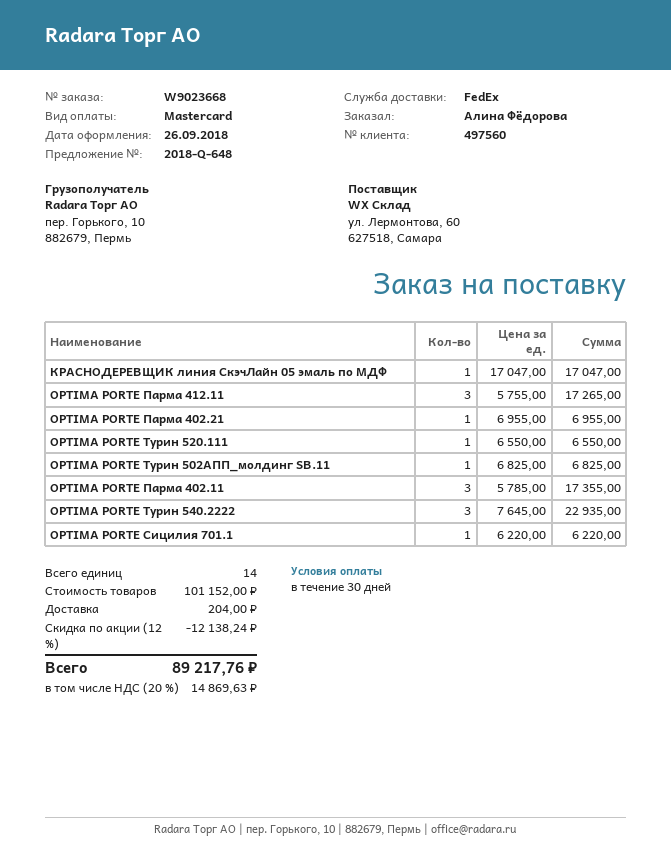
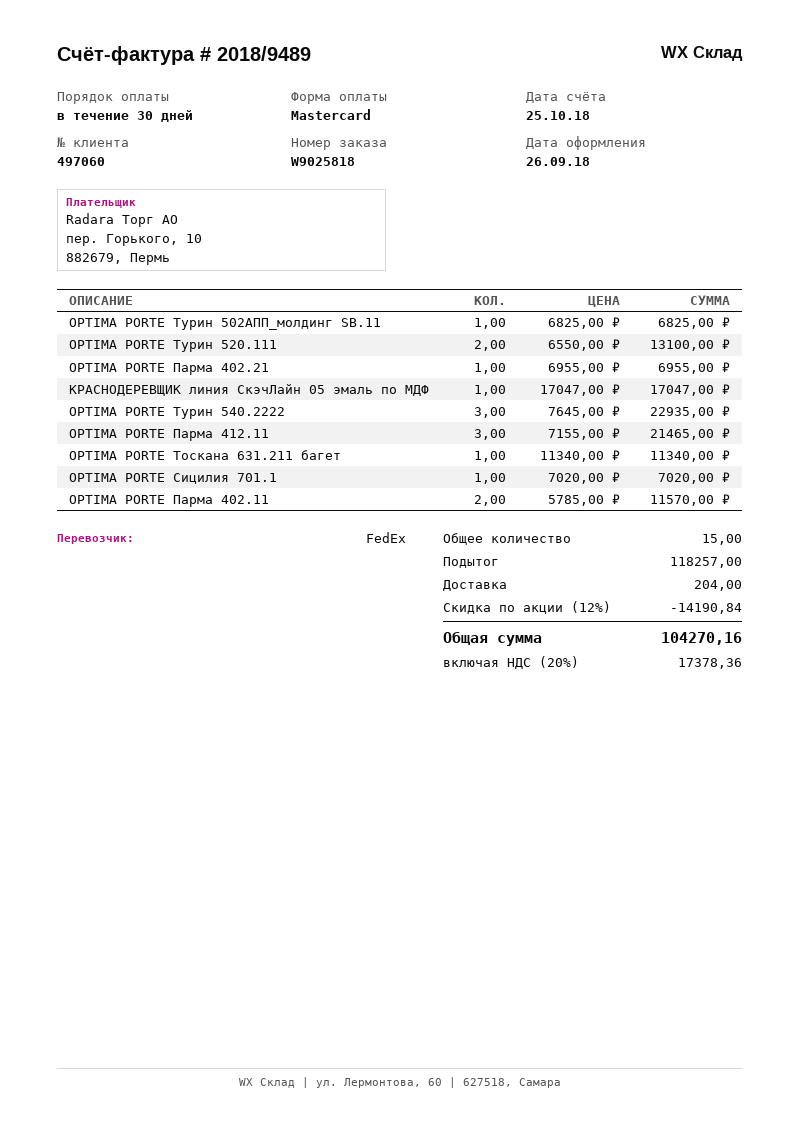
order number: W9023668 -> W9025818
customer number: 497560 -> 497060
OPTIMA PORTE Парма 412.11: 3 x 5755.00 = 17265.00 -> 3 x 7155.00 = 21465.00
OPTIMA PORTE Турин 520.111: 1 x 6550.00 = 6550.00 -> 2 x 6550.00 = 13100.00
OPTIMA PORTE Парма 402.11: 3 x 5785.00 = 17355.00 -> 2 x 5785.00 = 11570.00
OPTIMA PORTE Сицилия 701.1: 1 x 6220.00 = 6220.00 -> 1 x 7020.00 = 7020.00
OPTIMA PORTE Тоскана 631.211 багет: none -> 1 x 11340.00 = 11340.00
total quantity: 14 -> 15
subtotal: 101152.00 -> 118257.00
discount: 12% = 12138.24 -> 12% = 14190.84
tax: 20% = 14869.63 -> 20% = 17378.36
total: 89217.76 -> 104270.16

